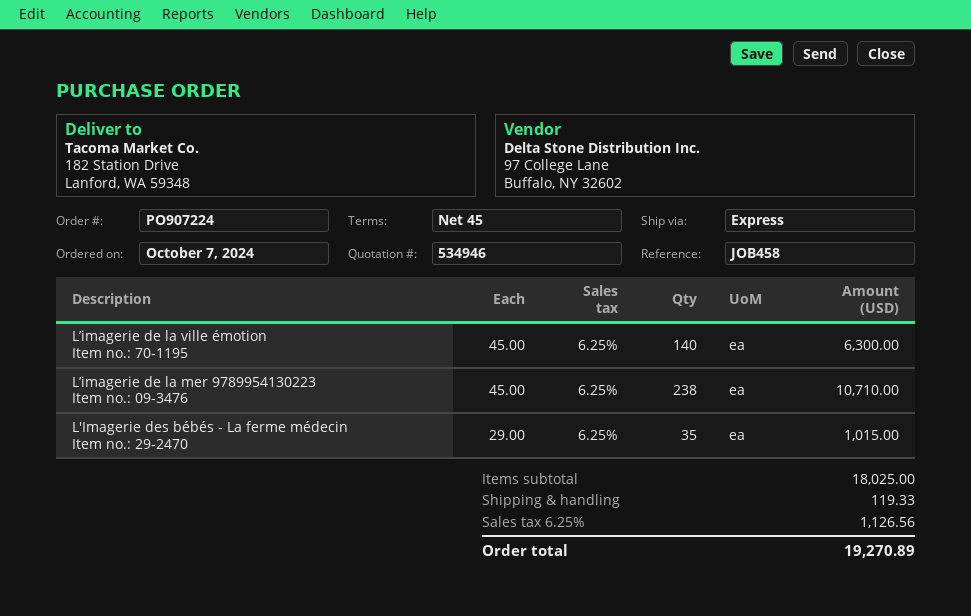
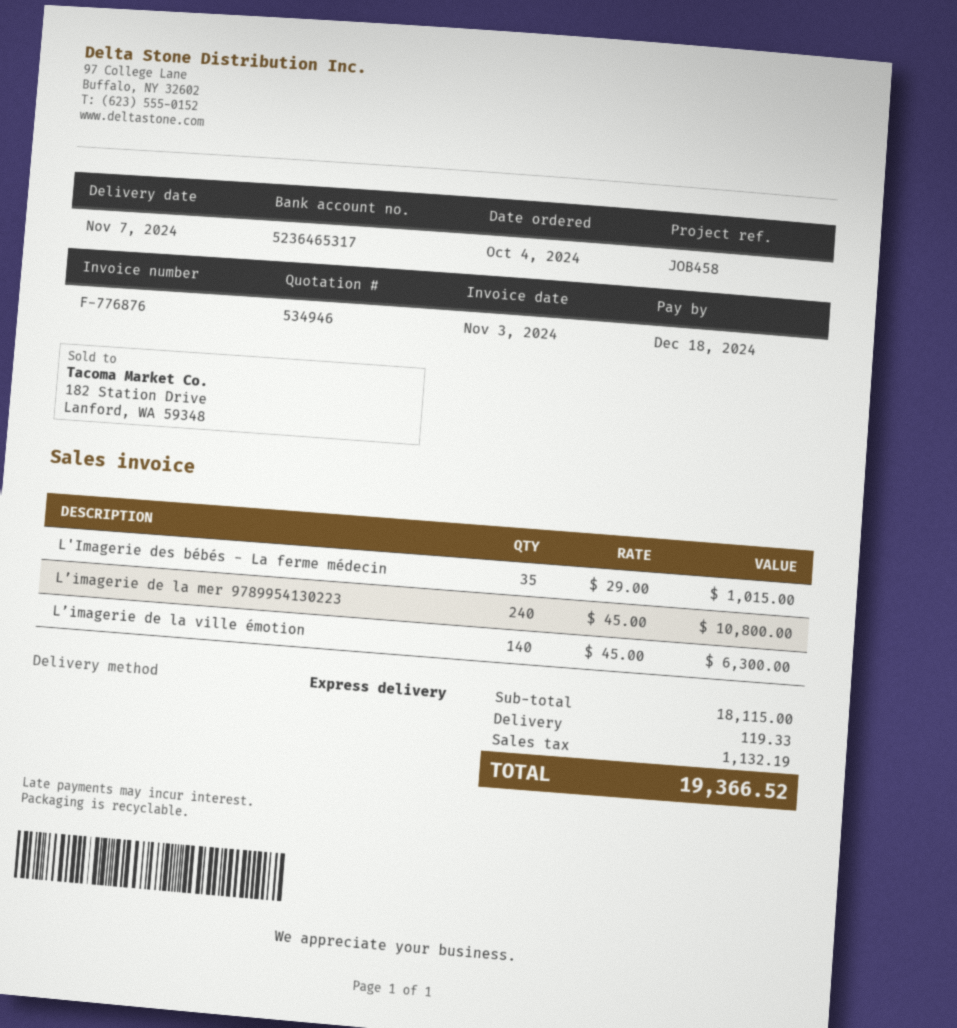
order date: 2024-10-07 -> 2024-10-04
L’imagerie de la mer 9789954130223: 238 x 45.00 = 10710.00 -> 240 x 45.00 = 10800.00
subtotal: 18025.00 -> 18115.00
tax: 1126.56 -> 1132.19
total: 19270.89 -> 19366.52

